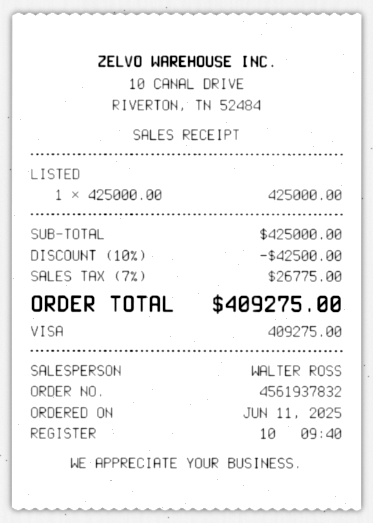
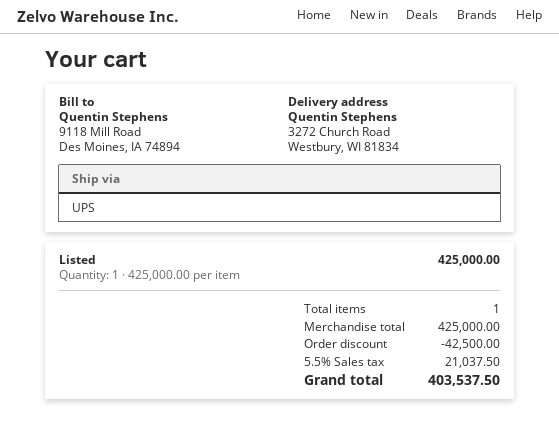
tax: 7% = 26775.00 -> 5.5% = 21037.50
total: 409275.00 -> 403537.50

